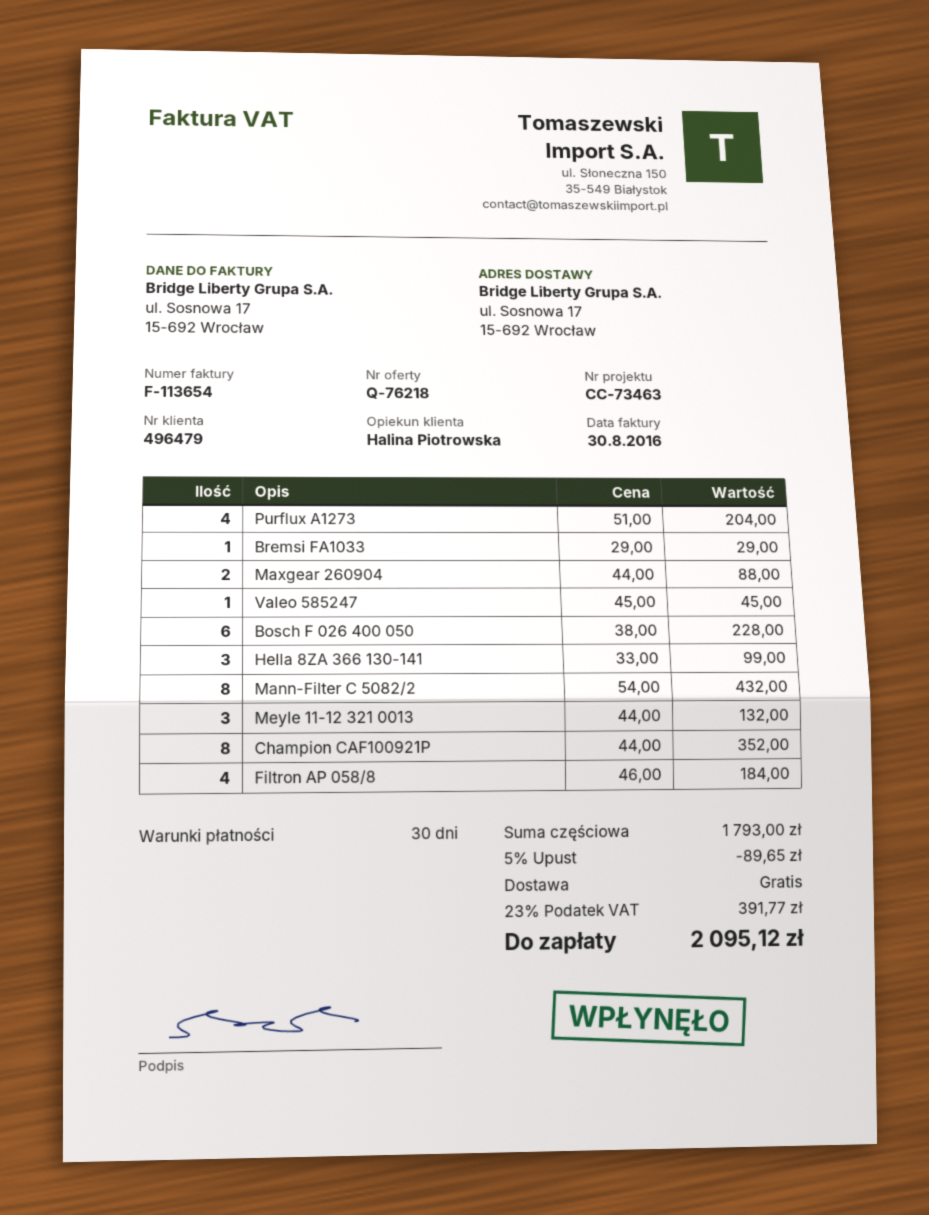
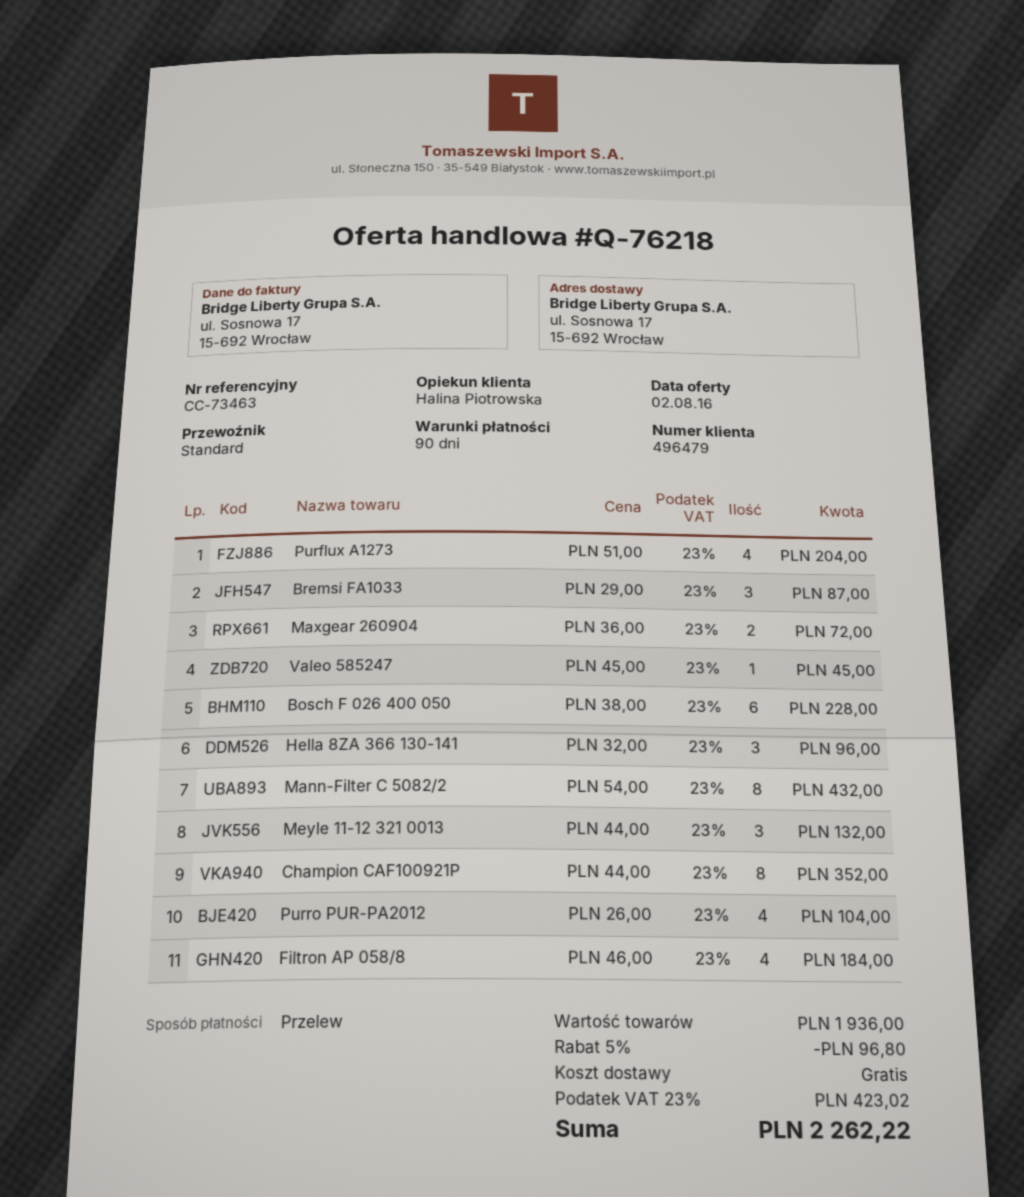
payment terms: 30 days -> 90 days
Bremsi FA1033: 1 x 29.00 = 29.00 -> 3 x 29.00 = 87.00
Maxgear 260904: 2 x 44.00 = 88.00 -> 2 x 36.00 = 72.00
Hella 8ZA 366 130-141: 3 x 33.00 = 99.00 -> 3 x 32.00 = 96.00
Purro PUR-PA2012: none -> 4 x 26.00 = 104.00
subtotal: 1793.00 -> 1936.00
discount: 5% = 89.65 -> 5% = 96.80
tax: 23% = 391.77 -> 23% = 423.02
total: 2095.12 -> 2262.22

